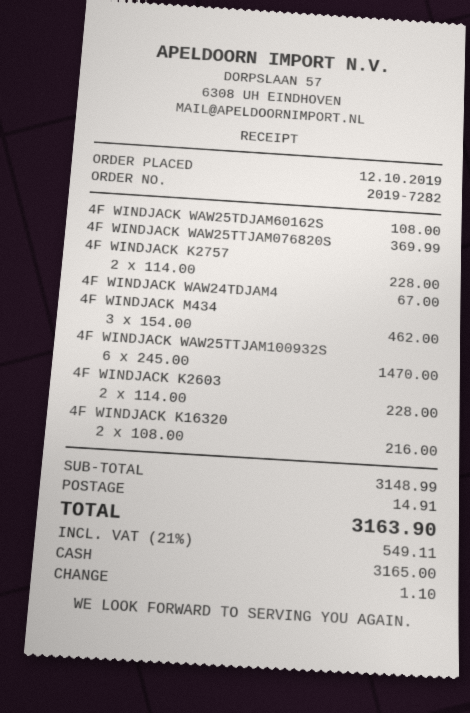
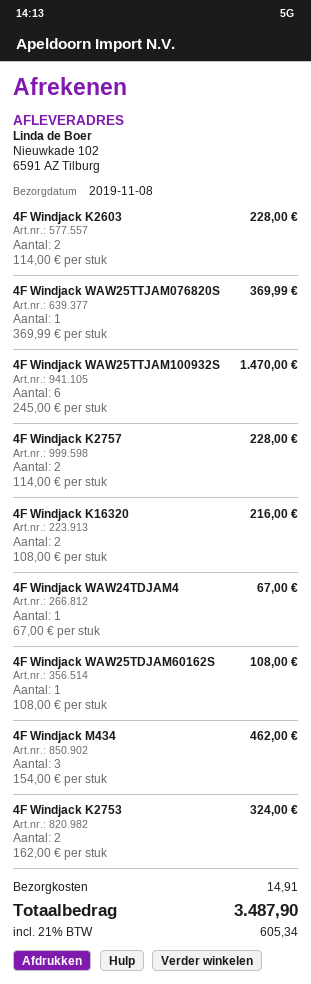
4F Windjack K2753: none -> 2 x 162.00 = 324.00
tax: 21% = 549.11 -> 21% = 605.34
total: 3163.90 -> 3487.90

